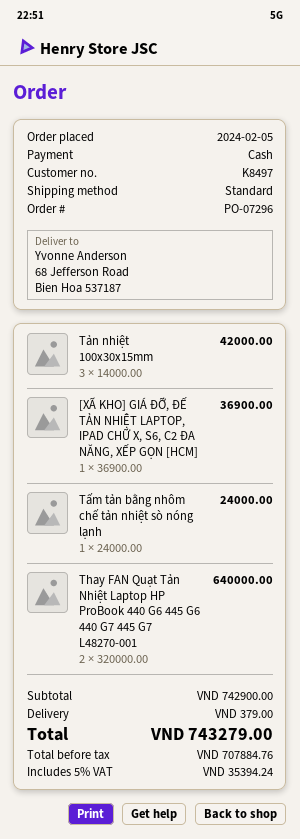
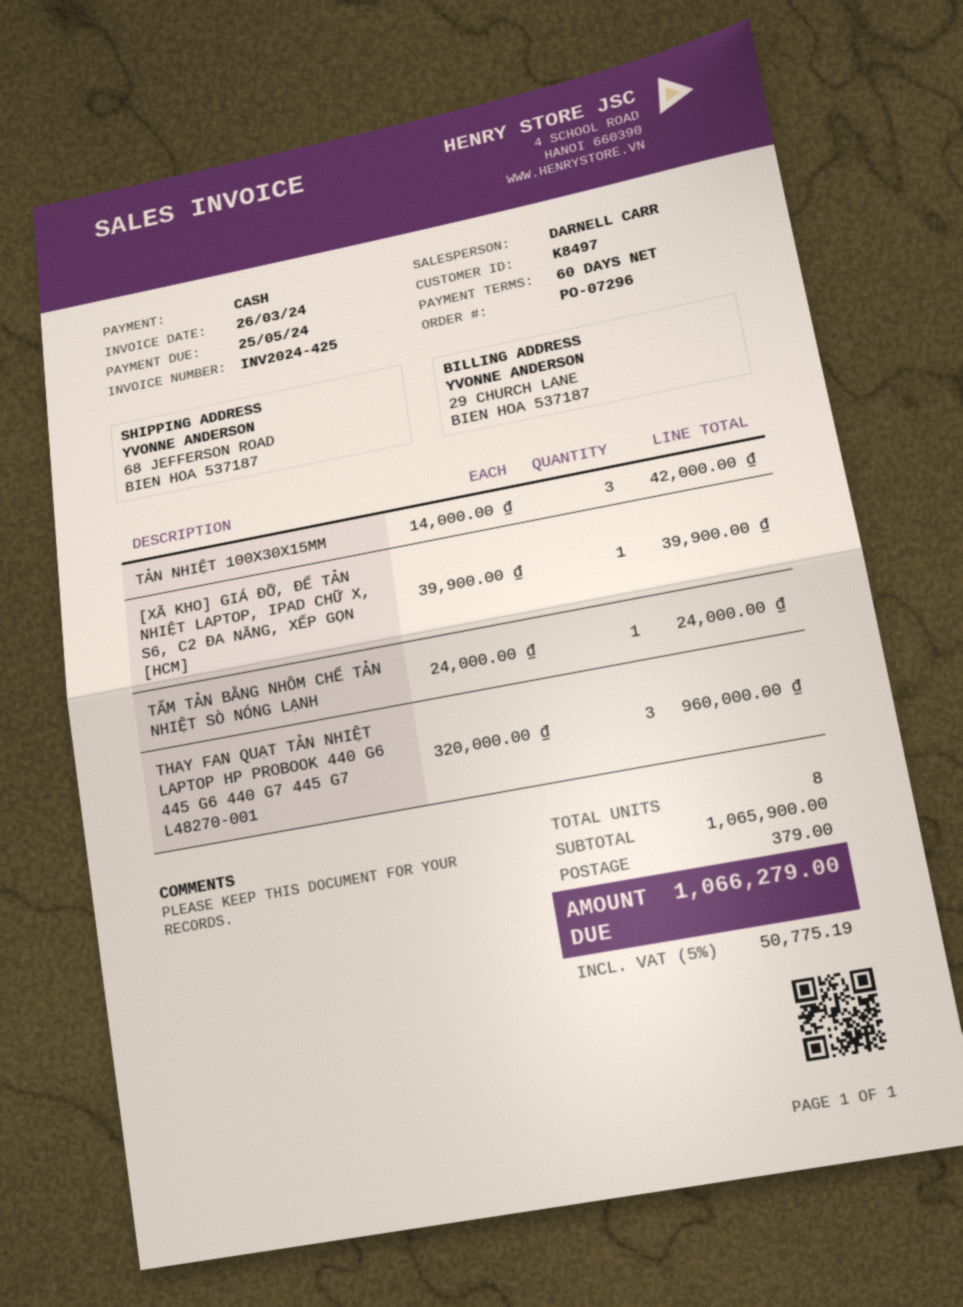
[XÃ KHO] GIÁ ĐỠ, ĐẾ TẢN NHIỆT LAPTOP, IPAD CHỮ X, S6, C2 ĐA NĂNG, XẾP GỌN [HCM]: 1 x 36900.00 = 36900.00 -> 1 x 39900.00 = 39900.00
Thay FAN Quạt Tản Nhiệt Laptop HP ProBook 440 G6 445 G6 440 G7 445 G7 L48270-001: 2 x 320000.00 = 640000.00 -> 3 x 320000.00 = 960000.00
subtotal: 742900.00 -> 1065900.00
tax: 5% = 35394.24 -> 5% = 50775.19
total: 743279.00 -> 1066279.00

